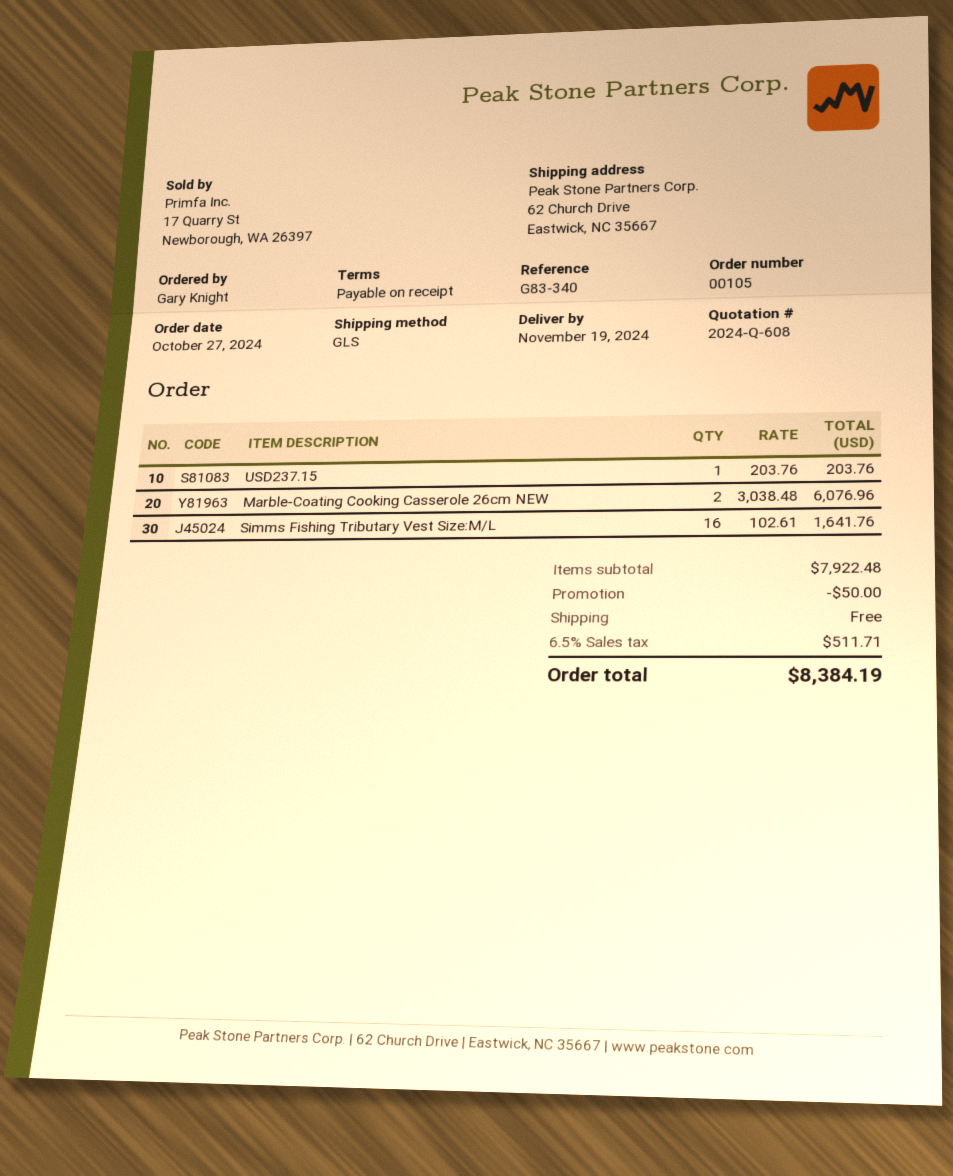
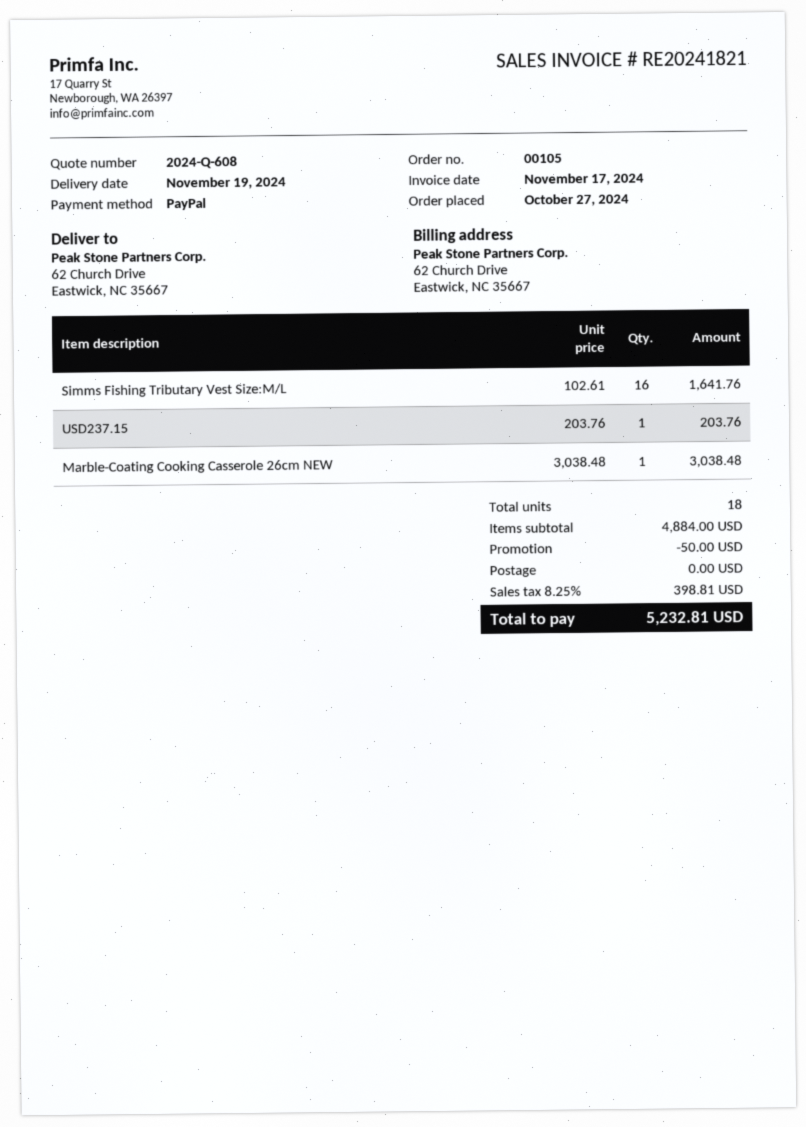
Marble-Coating Cooking Casserole 26cm NEW: 2 x 3038.48 = 6076.96 -> 1 x 3038.48 = 3038.48
subtotal: 7922.48 -> 4884.00
tax: 6.5% = 511.71 -> 8.25% = 398.81
total: 8384.19 -> 5232.81

